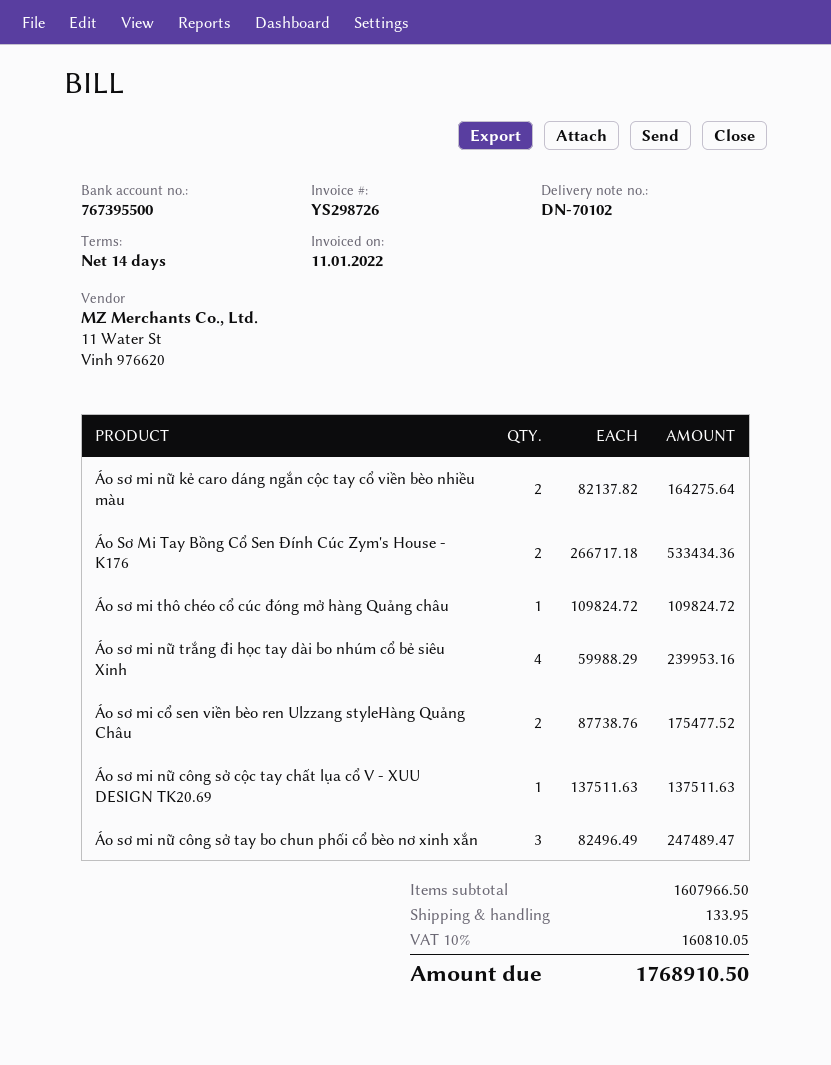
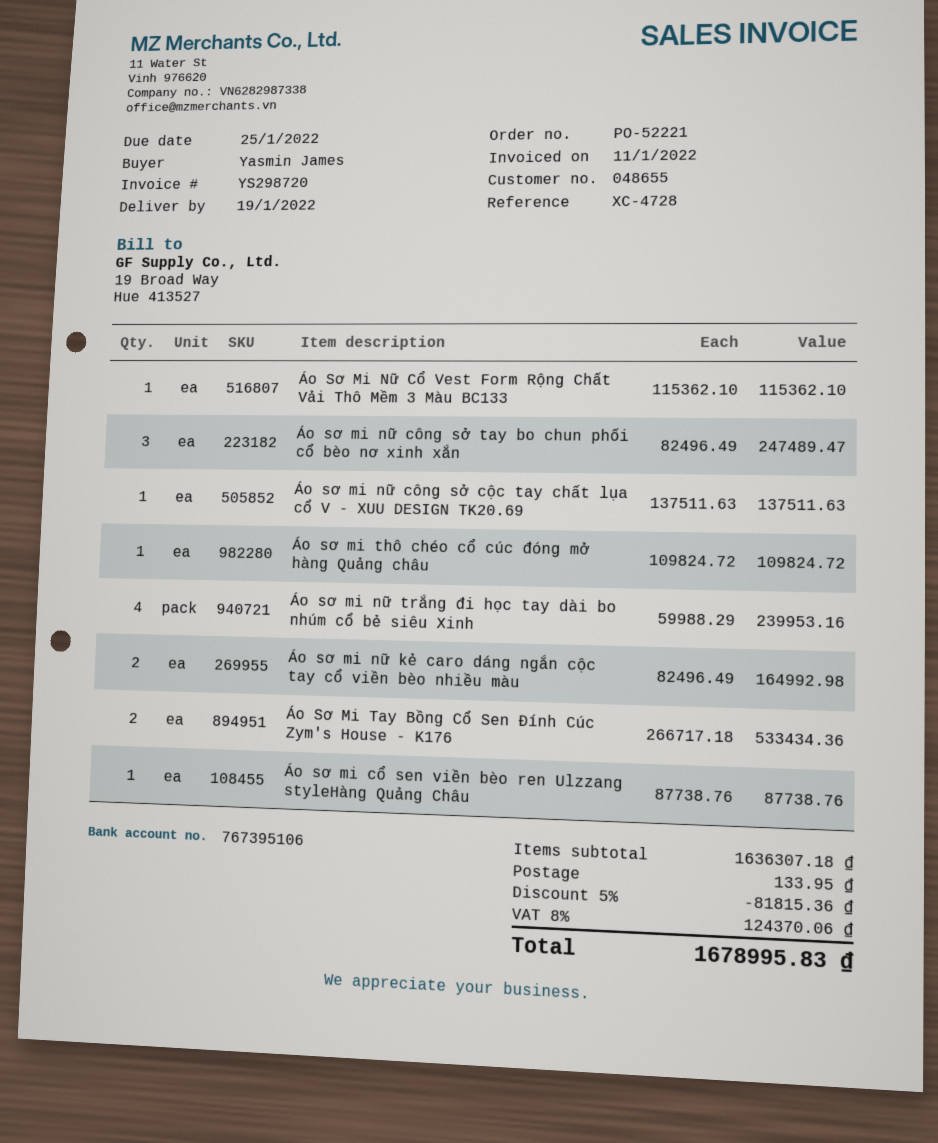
invoice number: YS298726 -> YS298720
bank account: 767395500 -> 767395106
Áo sơ mi nữ kẻ caro dáng ngắn cộc tay cổ viền bèo nhiều màu: 2 x 82137.82 = 164275.64 -> 2 x 82496.49 = 164992.98
Áo sơ mi cổ sen viền bèo ren Ulzzang styleHàng Quảng Châu: 2 x 87738.76 = 175477.52 -> 1 x 87738.76 = 87738.76
Áo Sơ Mi Nữ Cổ Vest Form Rộng Chất Vải Thô Mềm 3 Màu BC133: none -> 1 x 115362.10 = 115362.10
subtotal: 1607966.50 -> 1636307.18
discount: none -> 5% = 81815.36
tax: 10% = 160810.05 -> 8% = 124370.06
total: 1768910.50 -> 1678995.83

